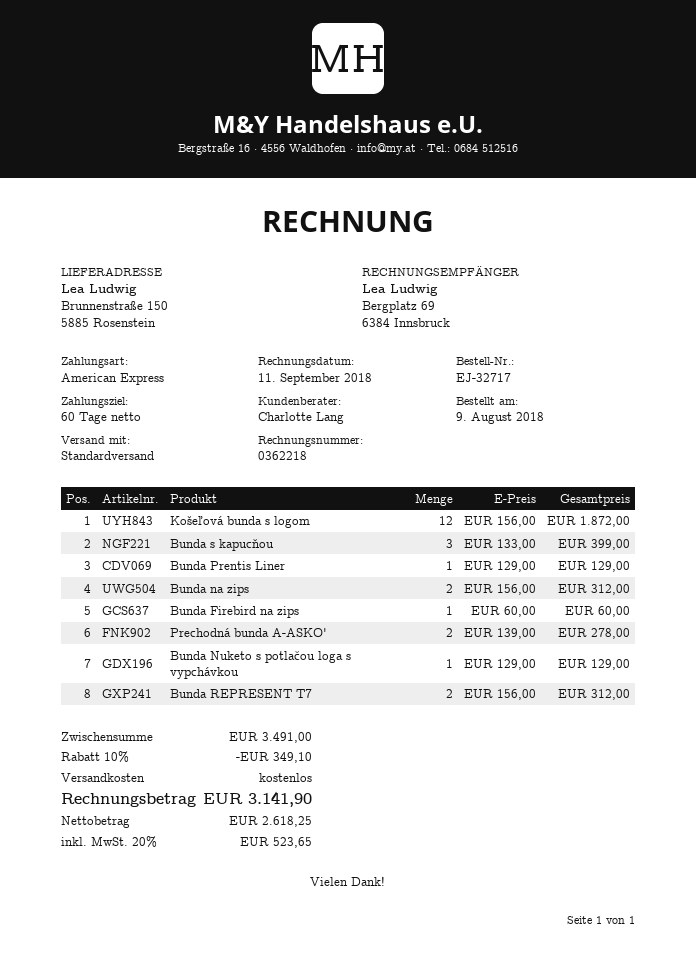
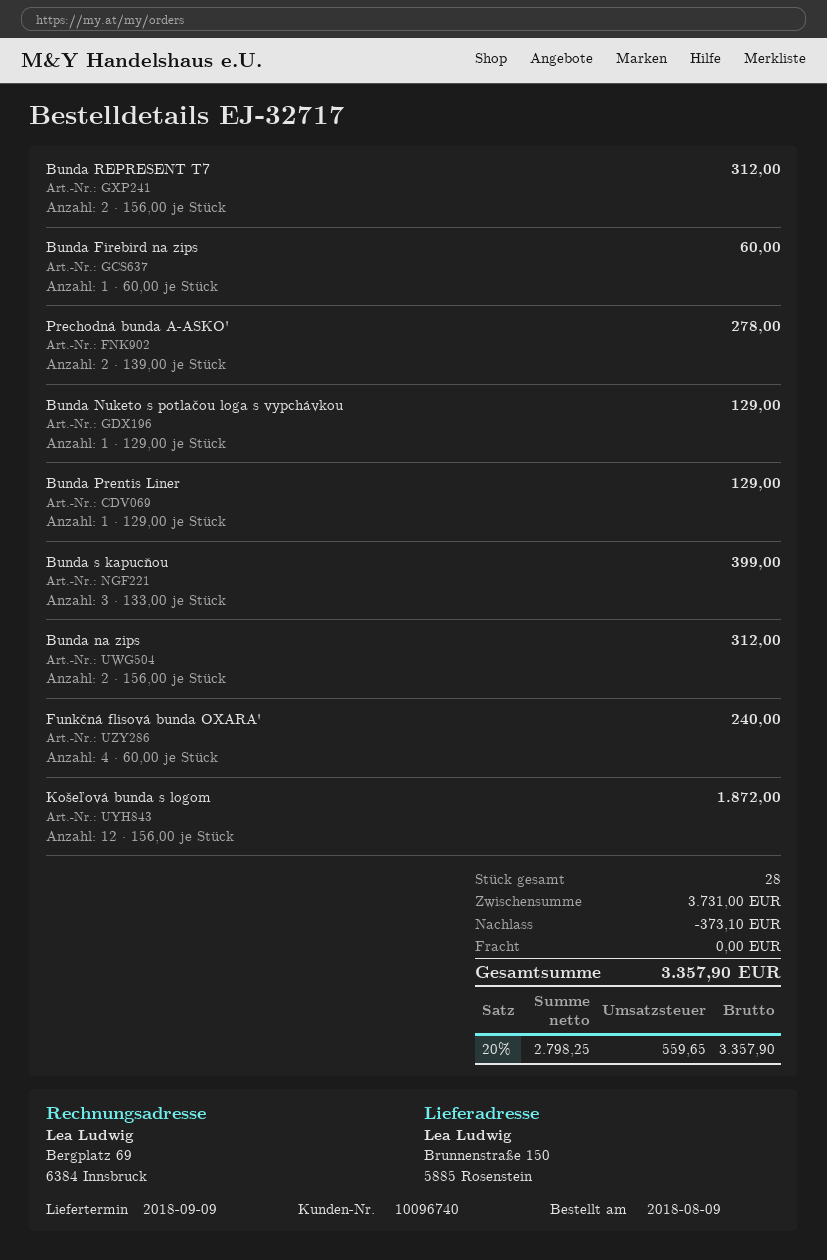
Funkčná flisová bunda OXARA': none -> 4 x 60.00 = 240.00
subtotal: 3491.00 -> 3731.00
discount: 349.10 -> 373.10
net: 2618.25 -> 2798.25
tax: 20% = 523.65 -> 20% = 559.65
total: 3141.90 -> 3357.90

